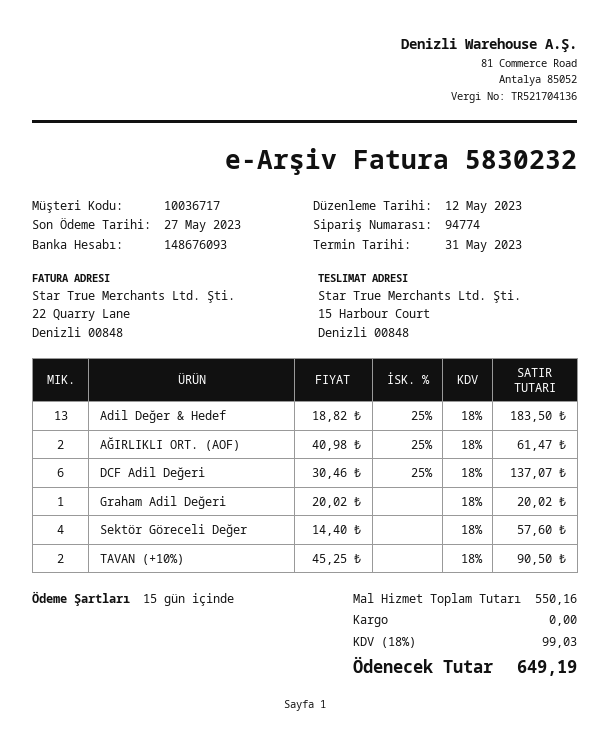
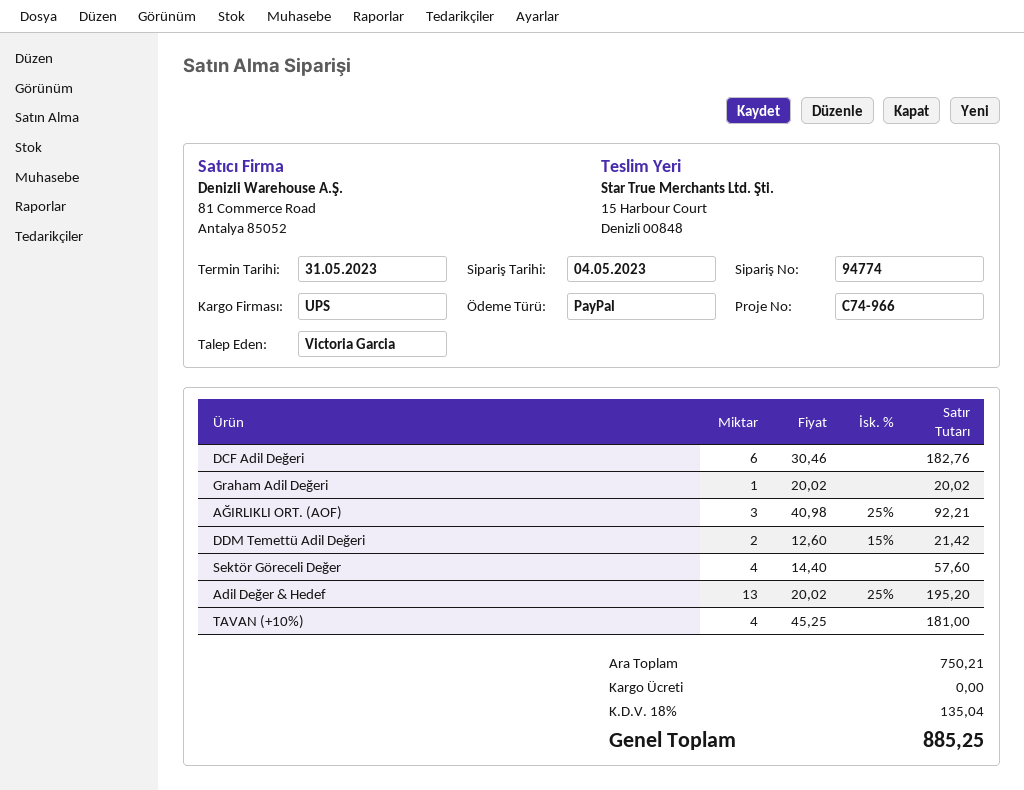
Adil Değer & Hedef: 13 x 18.82 - 25% = 183.50 -> 13 x 20.02 - 25% = 195.20
AĞIRLIKLI ORT. (AOF): 2 x 40.98 - 25% = 61.47 -> 3 x 40.98 - 25% = 92.21
DCF Adil Değeri: 6 x 30.46 - 25% = 137.07 -> 6 x 30.46 = 182.76
TAVAN (+10%): 2 x 45.25 = 90.50 -> 4 x 45.25 = 181.00
DDM Temettü Adil Değeri: none -> 2 x 12.60 - 15% = 21.42
subtotal: 550.16 -> 750.21
tax: 18% = 99.03 -> 18% = 135.04
total: 649.19 -> 885.25

